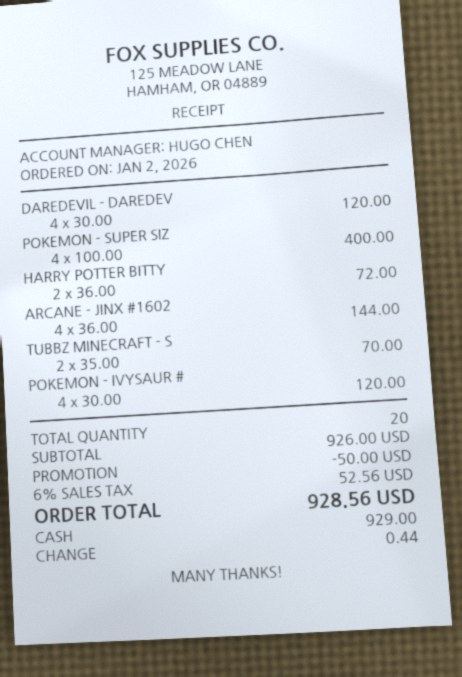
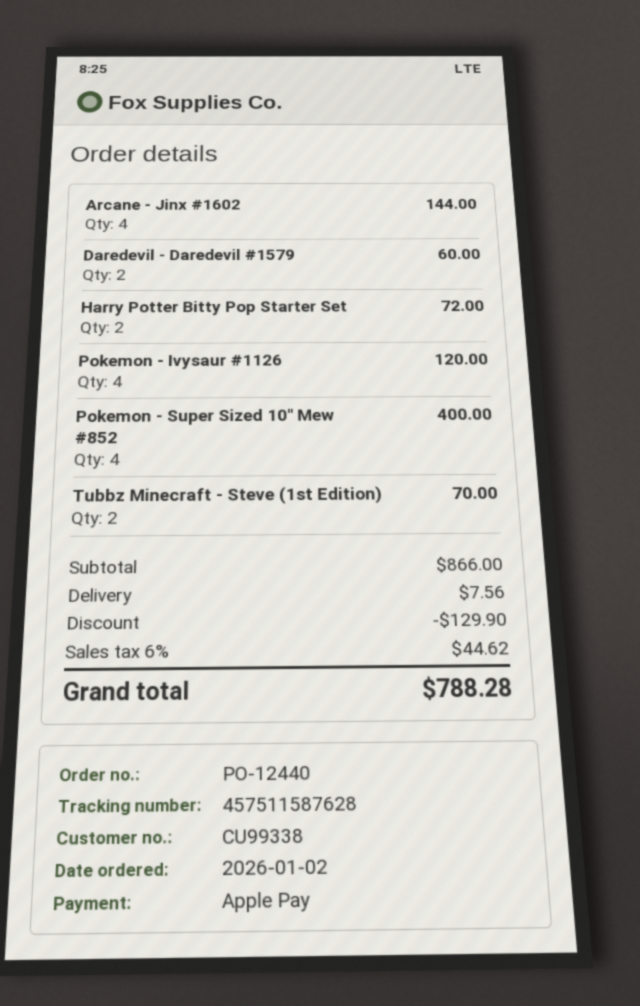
payment method: cash -> Apple Pay
DAREDEVIL - DAREDEV: 4 for 120.00 -> 2 for 60.00
subtotal: 926.00 -> 866.00
discount: 50.00 -> 129.90
shipping: none -> 7.56
tax: 6% = 52.56 -> 6% = 44.62
total: 928.56 -> 788.28

